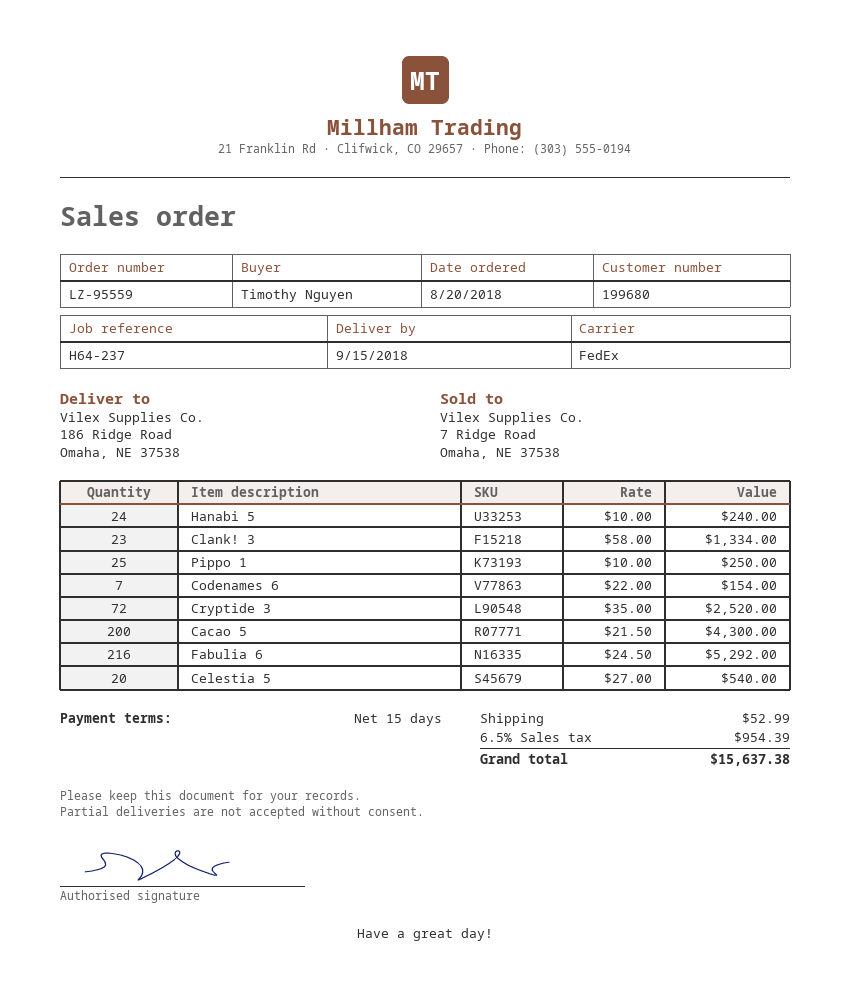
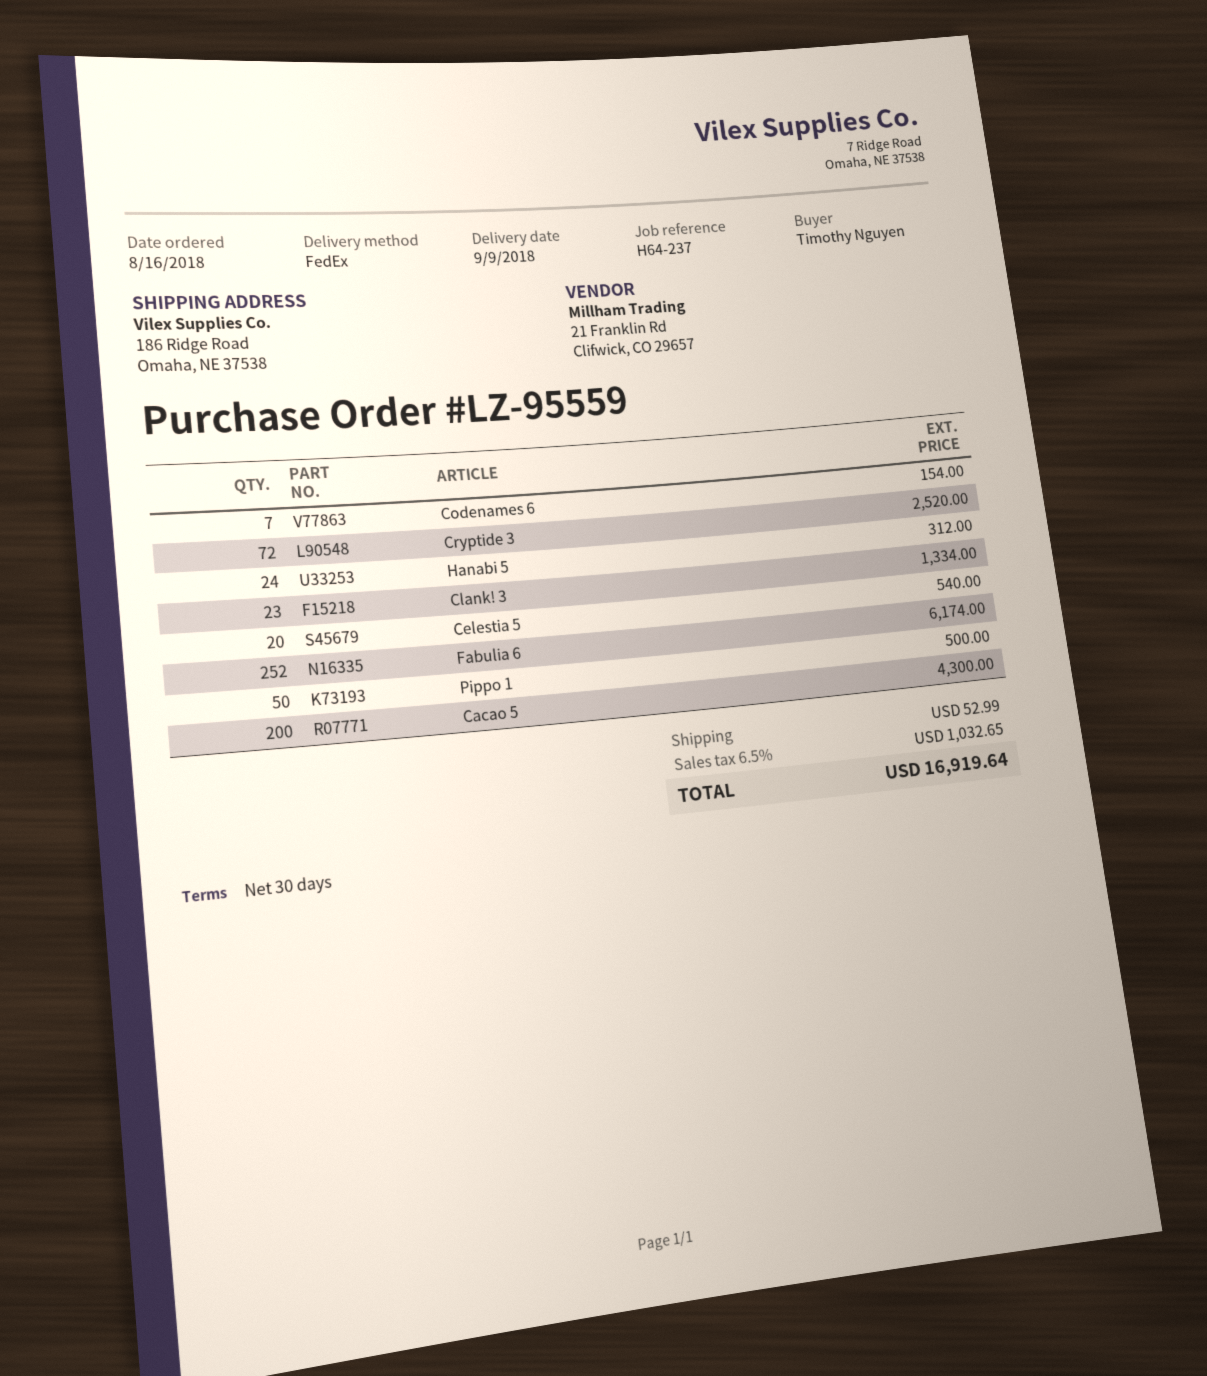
order date: 2018-08-20 -> 2018-08-16
delivery date: 2018-09-15 -> 2018-09-09
payment terms: 15 days -> 30 days
Hanabi 5: 24 for 240.00 -> 24 for 312.00
Pippo 1: 25 for 250.00 -> 50 for 500.00
Fabulia 6: 216 for 5292.00 -> 252 for 6174.00
tax: 6.5% = 954.39 -> 6.5% = 1032.65
total: 15637.38 -> 16919.64

